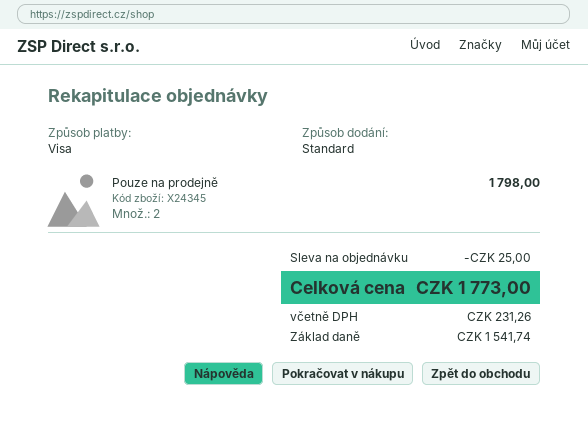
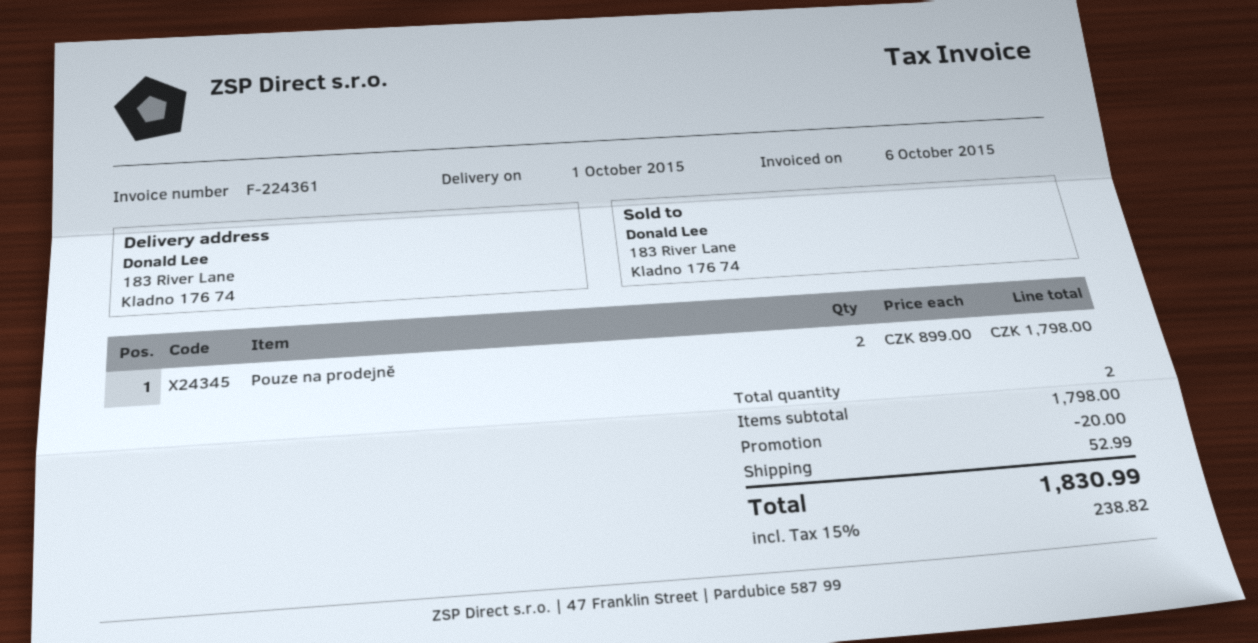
discount: 25.00 -> 20.00
shipping: none -> 52.99
tax: 231.26 -> 238.82
total: 1773.00 -> 1830.99

